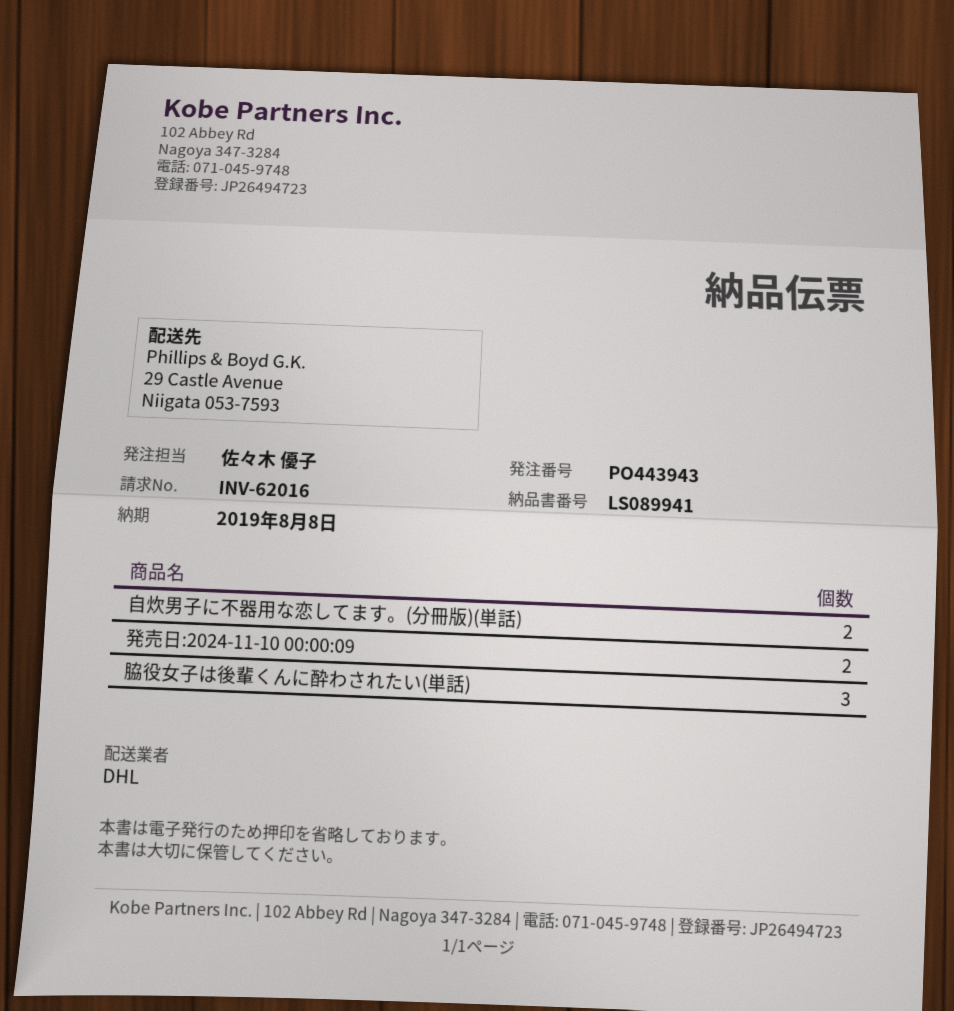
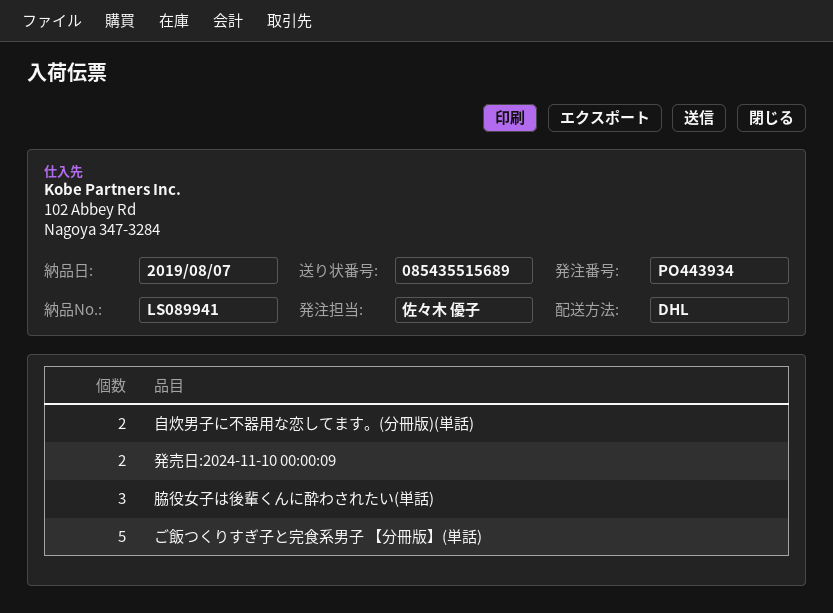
order number: PO443943 -> PO443934
delivery date: 2019-08-08 -> 2019-08-07
ご飯つくりすぎ子と完食系男子 【分冊版】(単話): none -> 5

